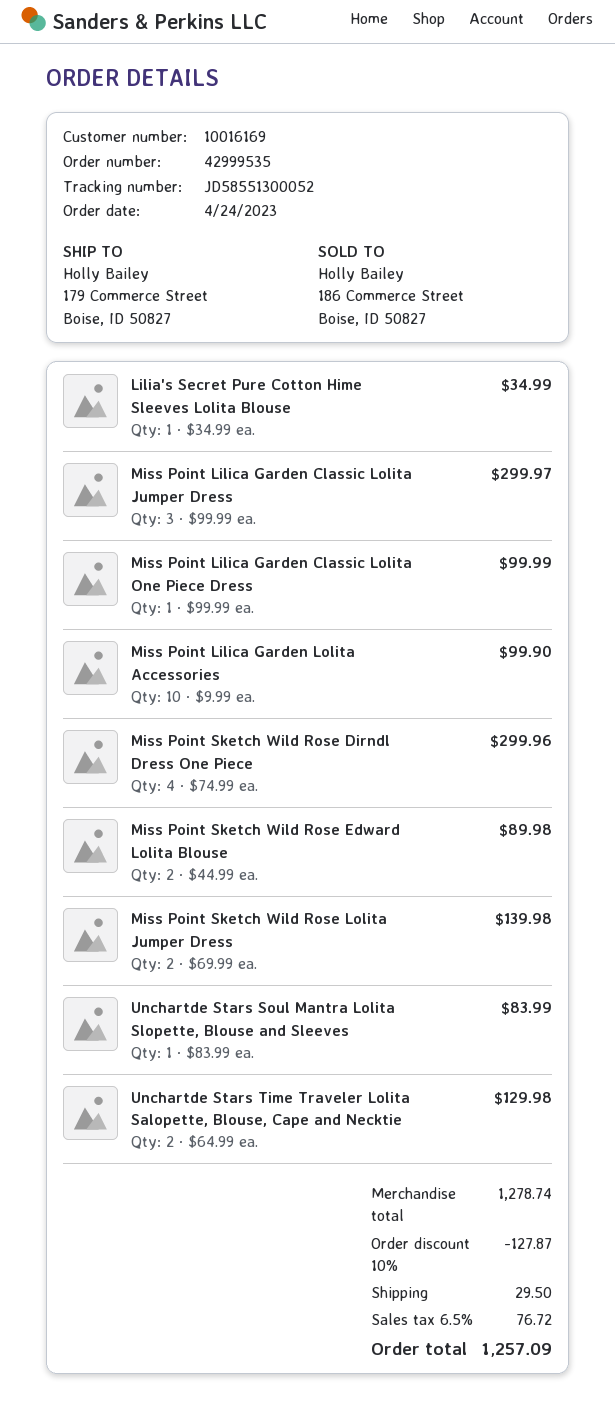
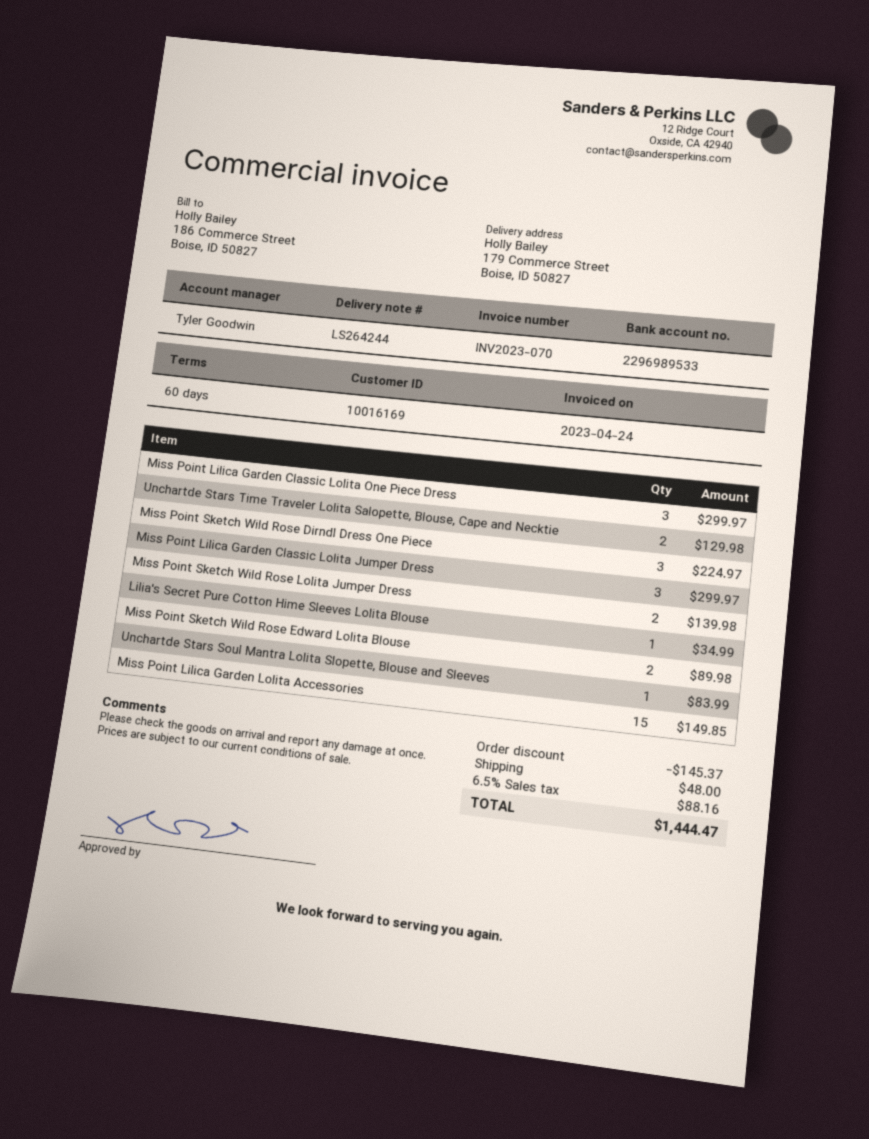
Miss Point Lilica Garden Classic Lolita One Piece Dress: 1 for 99.99 -> 3 for 299.97
Miss Point Lilica Garden Lolita Accessories: 10 for 99.90 -> 15 for 149.85
Miss Point Sketch Wild Rose Dirndl Dress One Piece: 4 for 299.96 -> 3 for 224.97
discount: 127.87 -> 145.37
shipping: 29.50 -> 48.00
tax: 6.5% = 76.72 -> 6.5% = 88.16
total: 1257.09 -> 1444.47

